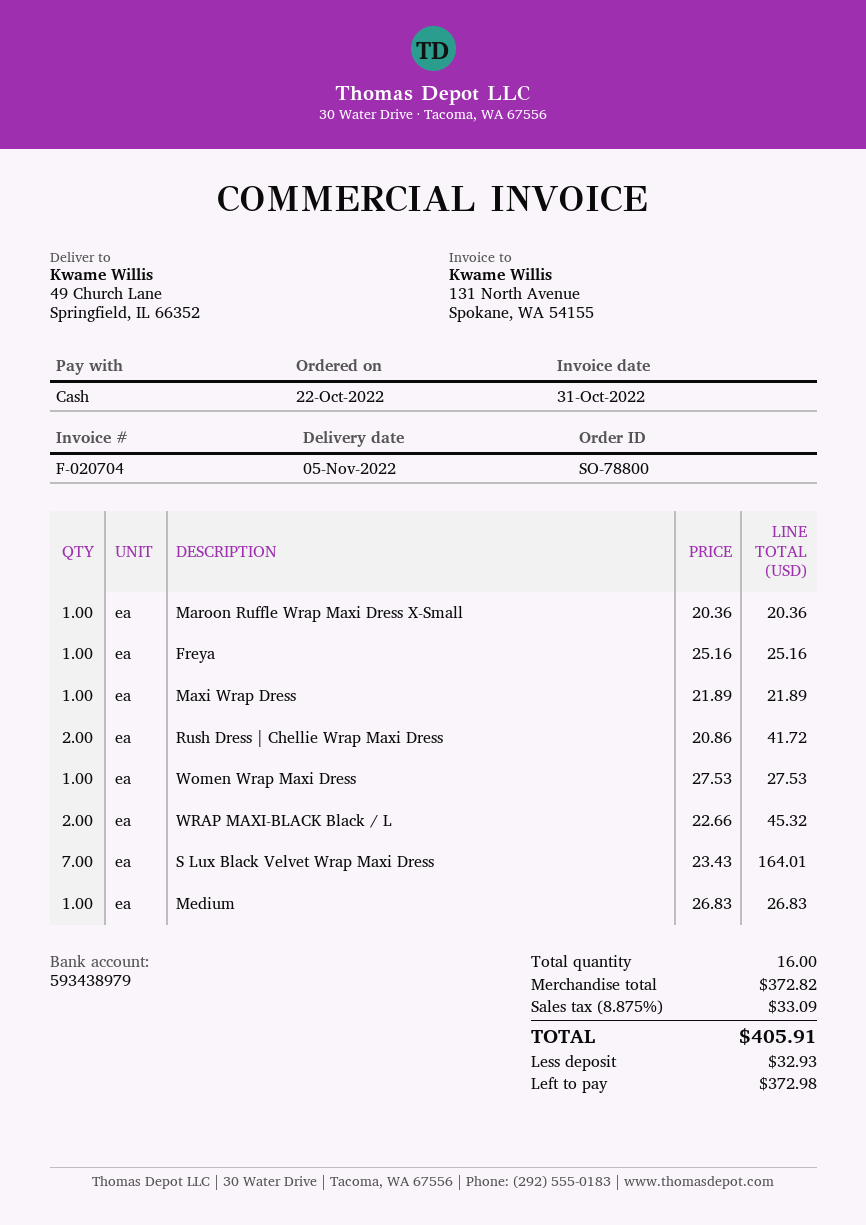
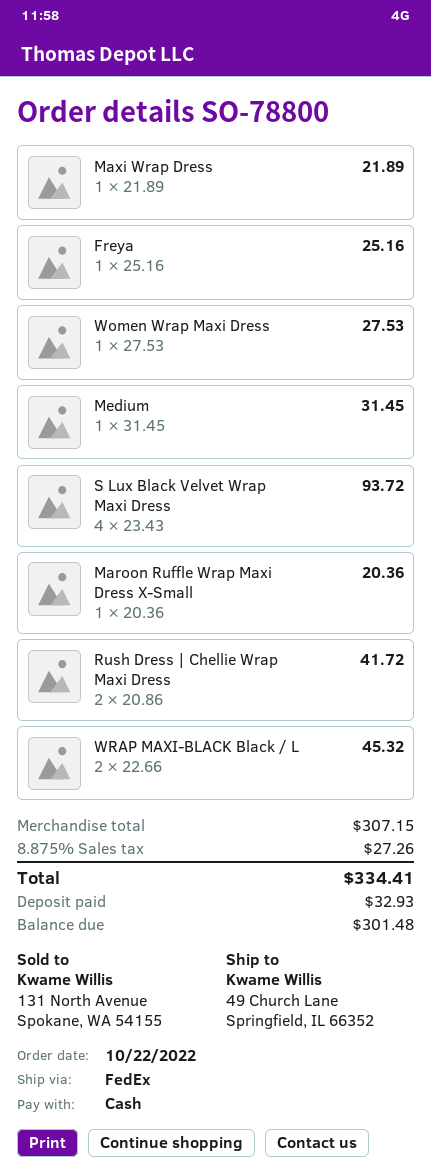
S Lux Black Velvet Wrap Maxi Dress: 7 x 23.43 = 164.01 -> 4 x 23.43 = 93.72
Medium: 1 x 26.83 = 26.83 -> 1 x 31.45 = 31.45
subtotal: 372.82 -> 307.15
tax: 8.875% = 33.09 -> 8.875% = 27.26
total: 405.91 -> 334.41
balance: 372.98 -> 301.48

